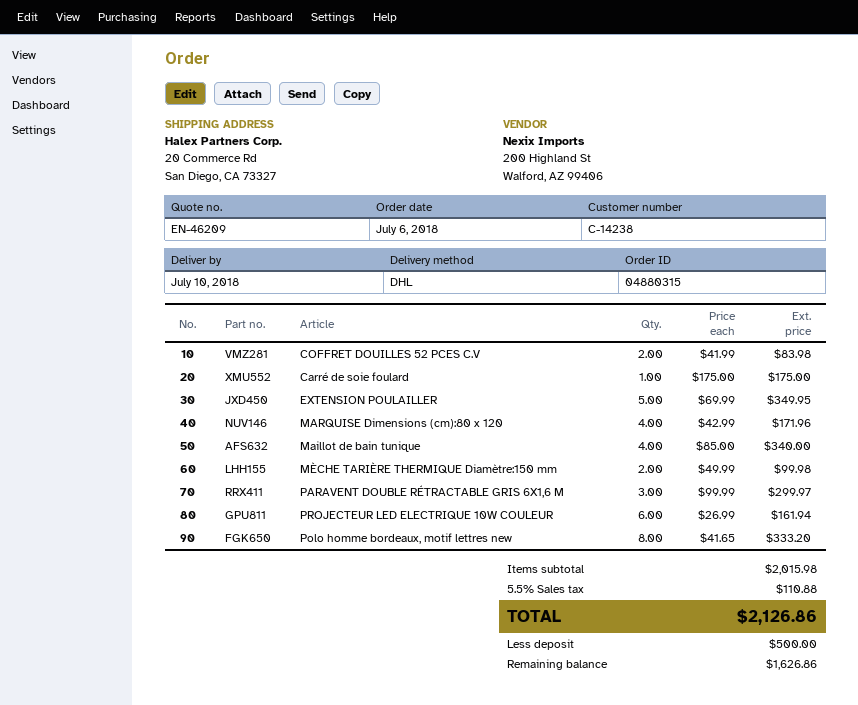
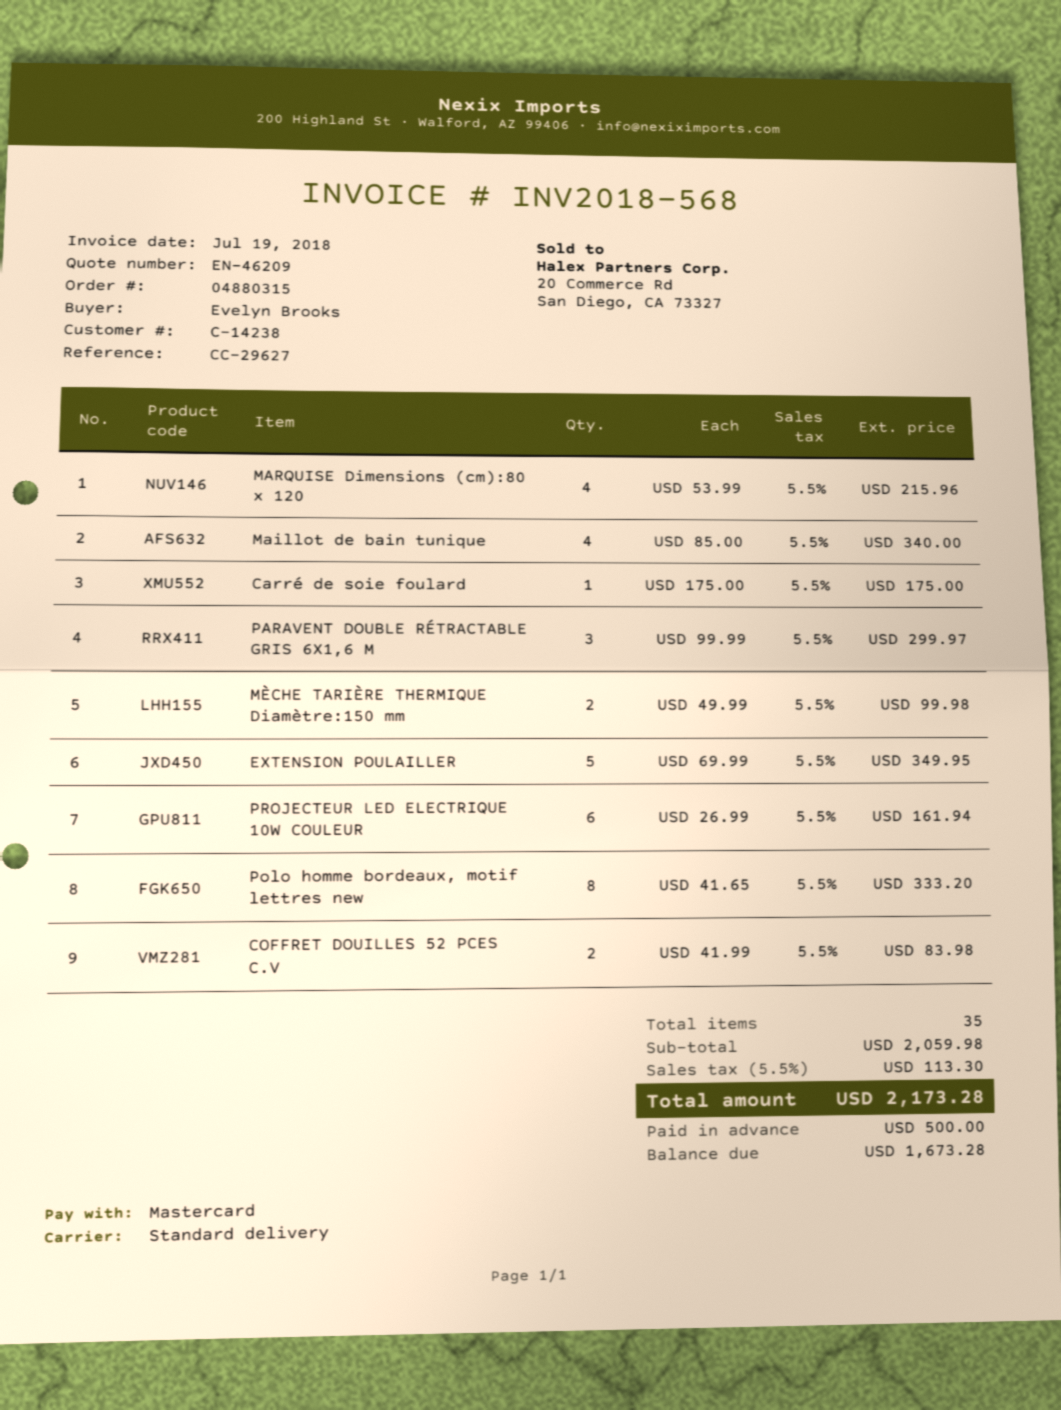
shipping method: DHL -> standard
MARQUISE Dimensions (cm):80 x 120: 4 x 42.99 = 171.96 -> 4 x 53.99 = 215.96
subtotal: 2015.98 -> 2059.98
tax: 5.5% = 110.88 -> 5.5% = 113.30
total: 2126.86 -> 2173.28
balance: 1626.86 -> 1673.28

